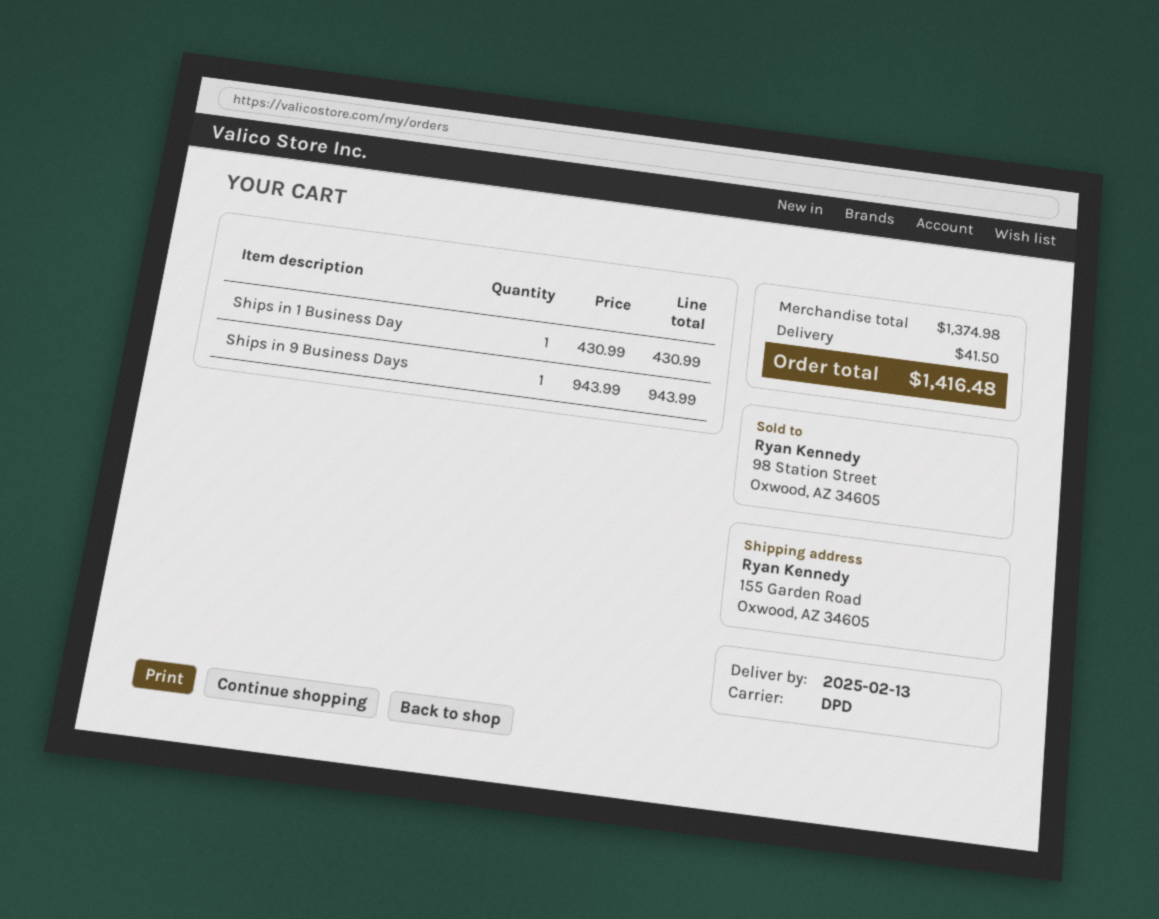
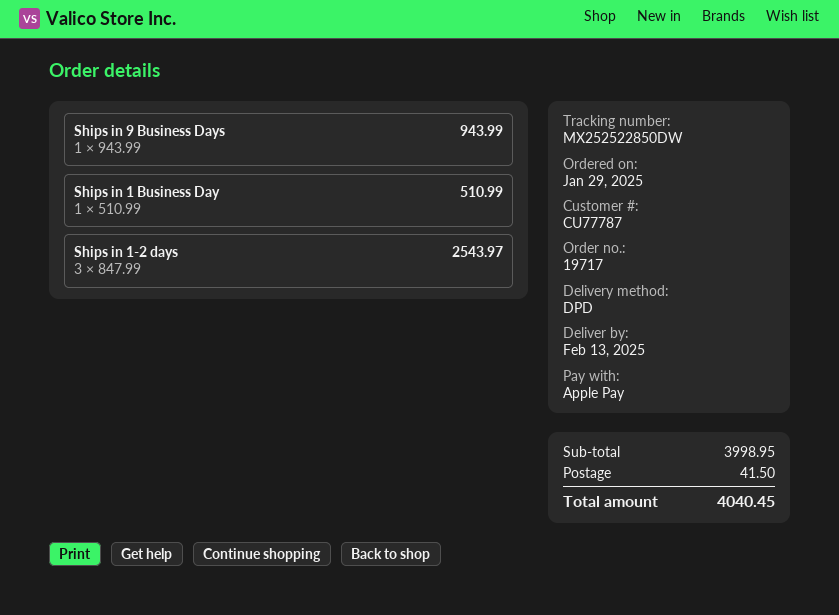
Ships in 1 Business Day: 1 x 430.99 = 430.99 -> 1 x 510.99 = 510.99
Ships in 1-2 days: none -> 3 x 847.99 = 2543.97
subtotal: 1374.98 -> 3998.95
total: 1416.48 -> 4040.45

